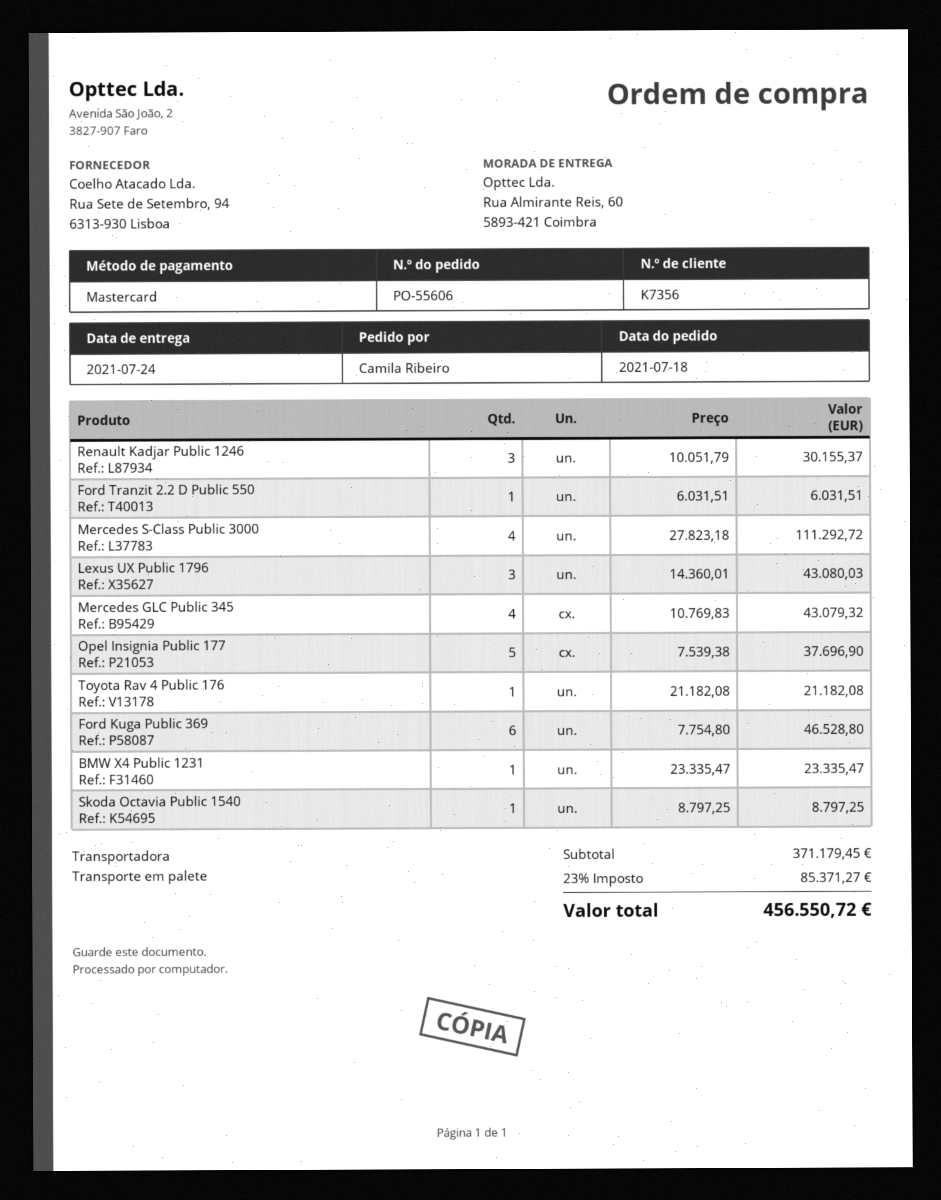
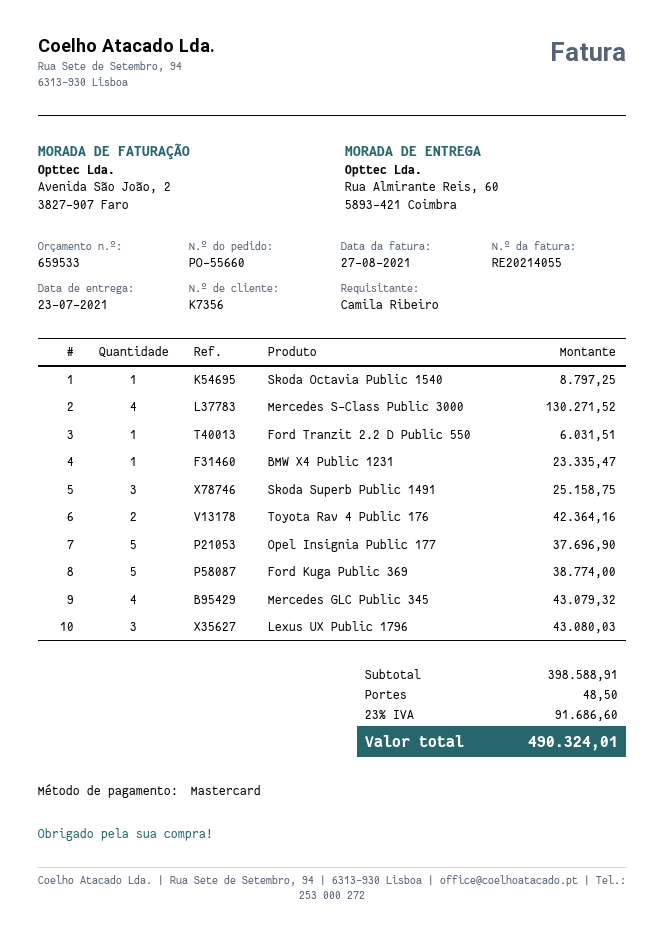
order number: PO-55606 -> PO-55660
delivery date: 2021-07-24 -> 2021-07-23
Renault Kadjar Public 1246: 3 for 30155.37 -> none
Mercedes S-Class Public 3000: 4 for 111292.72 -> 4 for 130271.52
Toyota Rav 4 Public 176: 1 for 21182.08 -> 2 for 42364.16
Ford Kuga Public 369: 6 for 46528.80 -> 5 for 38774.00
Skoda Superb Public 1491: none -> 3 for 25158.75
subtotal: 371179.45 -> 398588.91
shipping: none -> 48.50
tax: 23% = 85371.27 -> 23% = 91686.60
total: 456550.72 -> 490324.01

